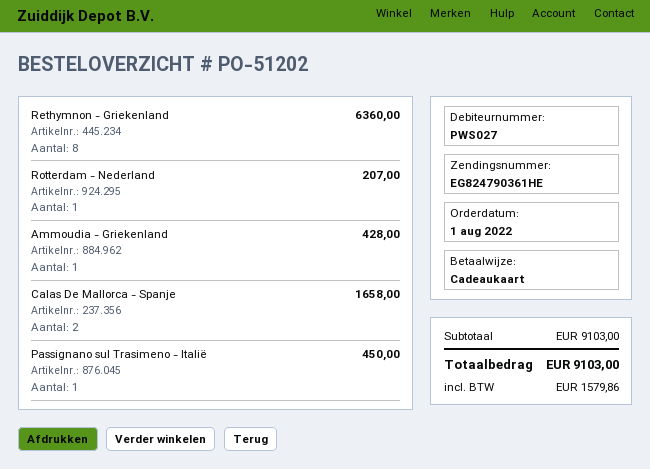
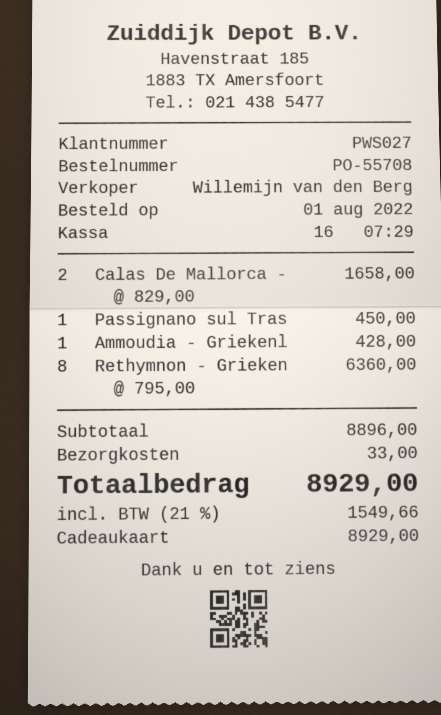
order number: PO-51202 -> PO-55708
Rotterdam - Nederland: 1 for 207.00 -> none
subtotal: 9103.00 -> 8896.00
shipping: none -> 33.00
tax: 1579.86 -> 1549.66
total: 9103.00 -> 8929.00

